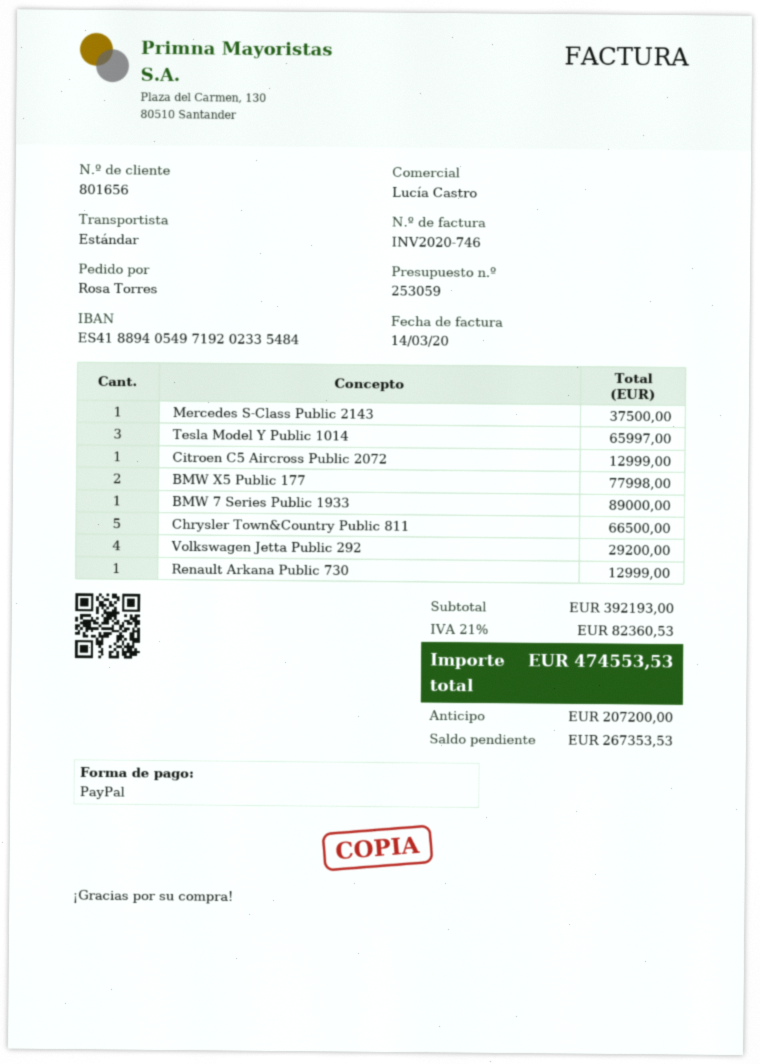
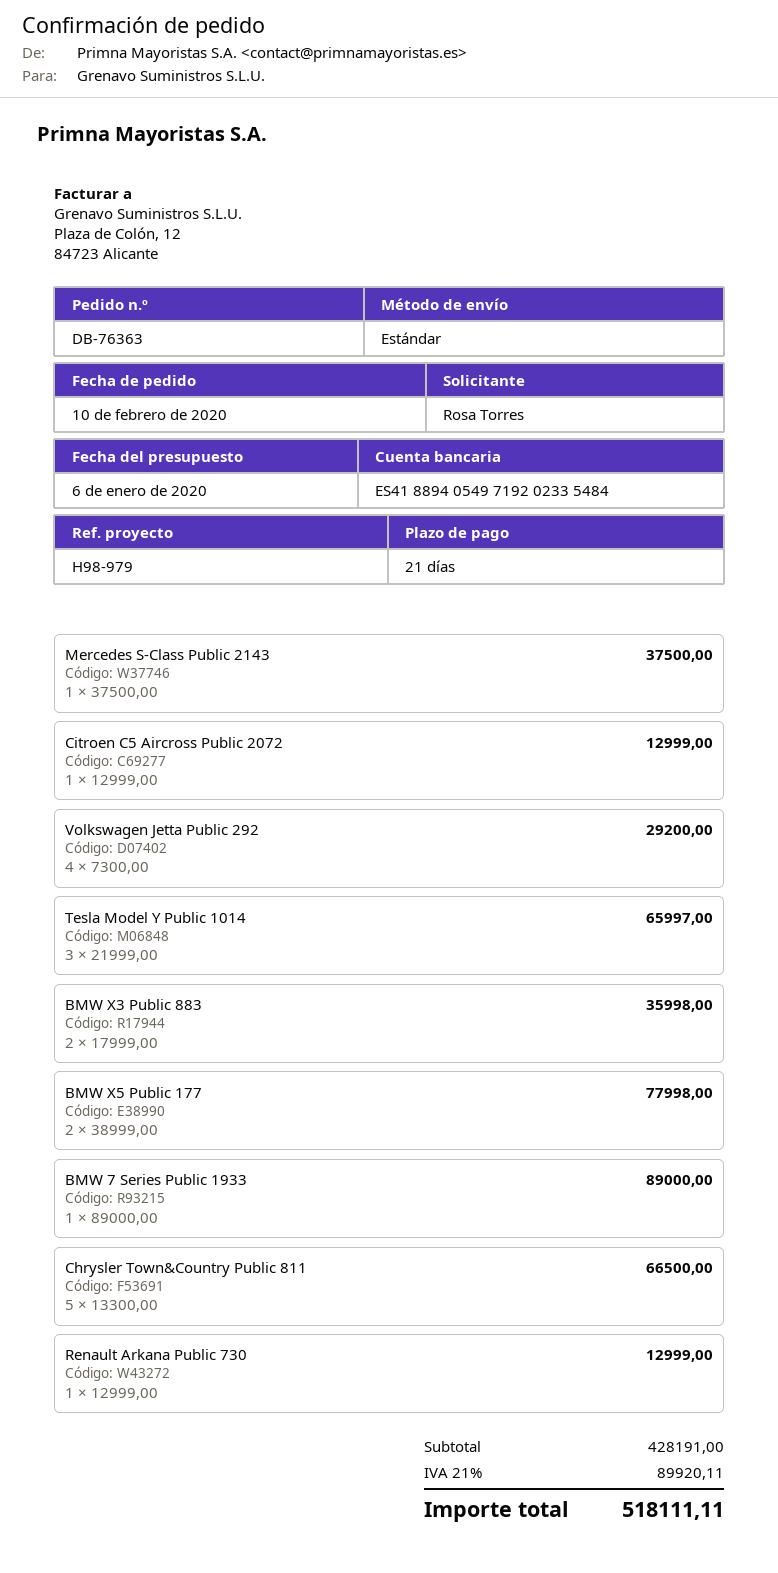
BMW X3 Public 883: none -> 2 for 35998.00
subtotal: 392193.00 -> 428191.00
tax: 21% = 82360.53 -> 21% = 89920.11
total: 474553.53 -> 518111.11

